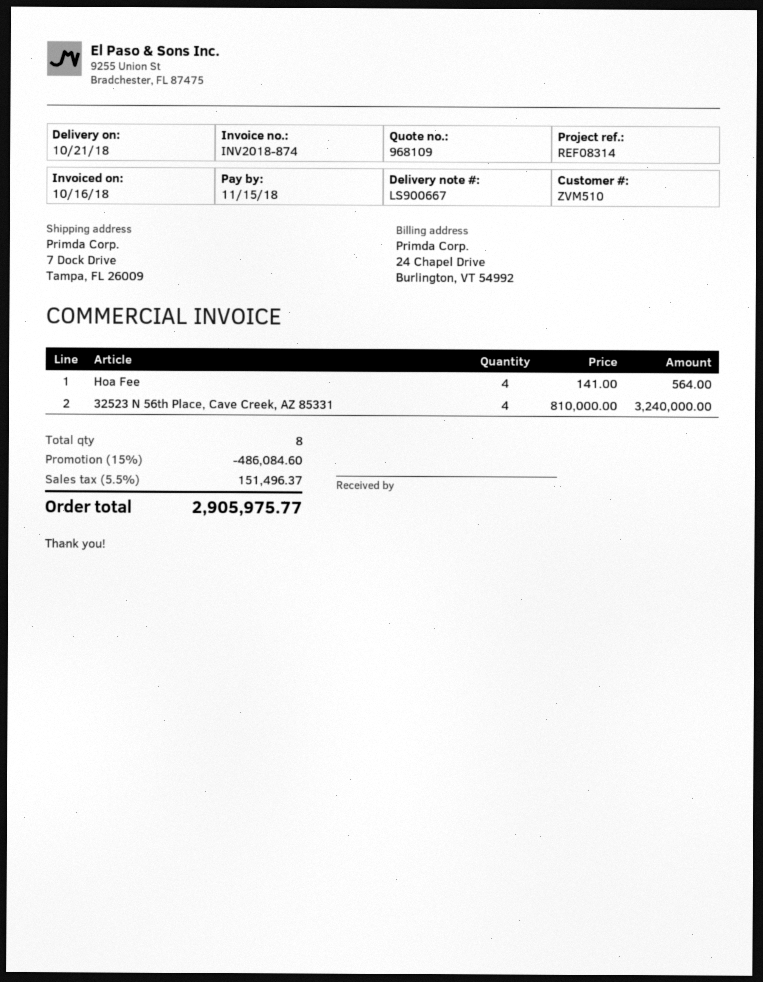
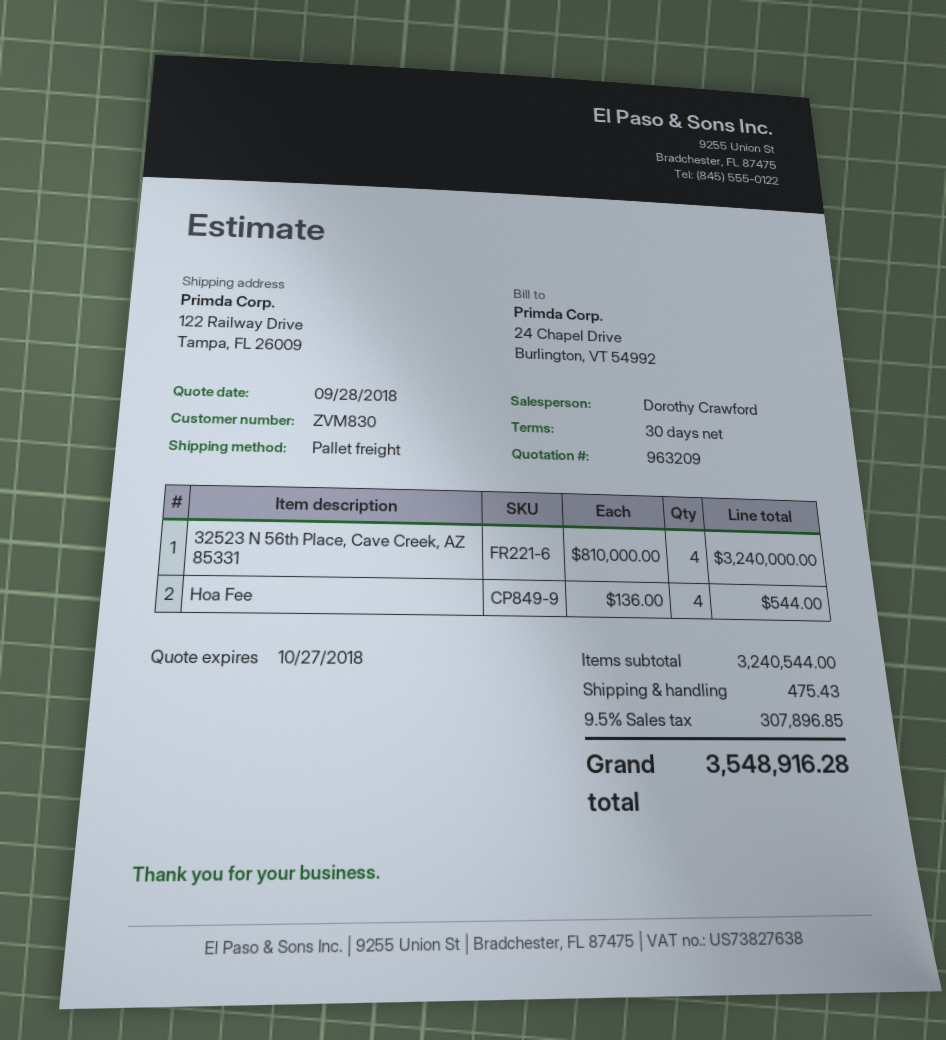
quote number: 968109 -> 963209
customer number: ZVM510 -> ZVM830
ship to: 7 Dock Drive, Tampa, FL 26009 -> 122 Railway Drive, Tampa, FL 26009
Hoa Fee: 4 x 141.00 = 564.00 -> 4 x 136.00 = 544.00
discount: 15% = 486084.60 -> none
shipping: none -> 475.43
tax: 5.5% = 151496.37 -> 9.5% = 307896.85
total: 2905975.77 -> 3548916.28

